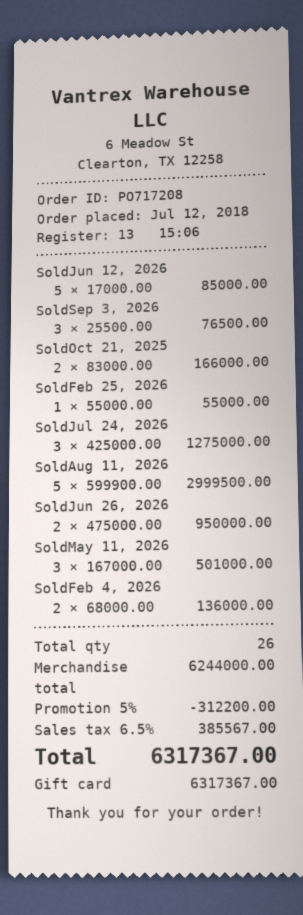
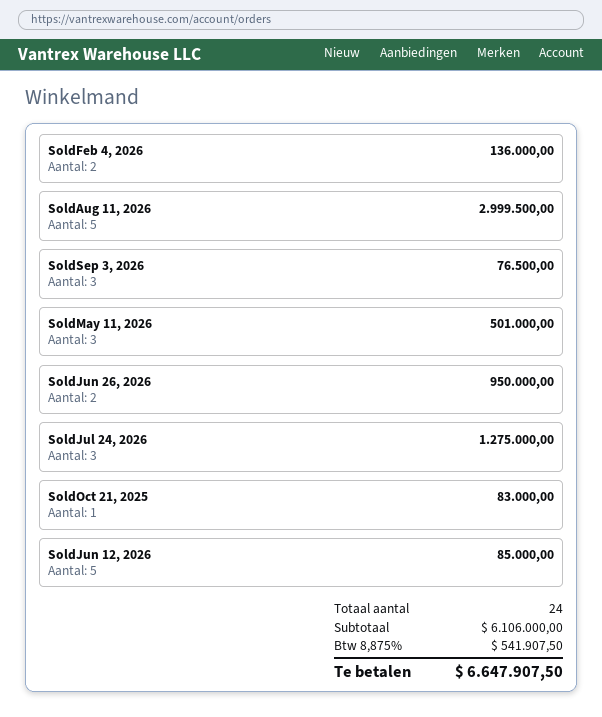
SoldOct 21, 2025: 2 for 166000.00 -> 1 for 83000.00
SoldFeb 25, 2026: 1 for 55000.00 -> none
total quantity: 26 -> 24
subtotal: 6244000.00 -> 6106000.00
discount: 5% = 312200.00 -> none
tax: 6.5% = 385567.00 -> 8.875% = 541907.50
total: 6317367.00 -> 6647907.50

